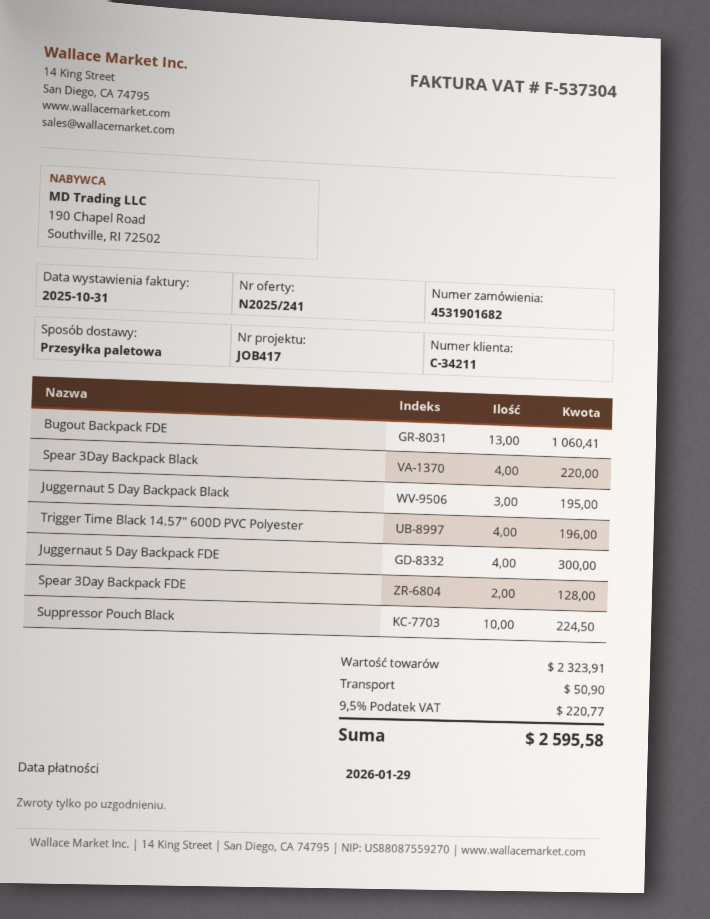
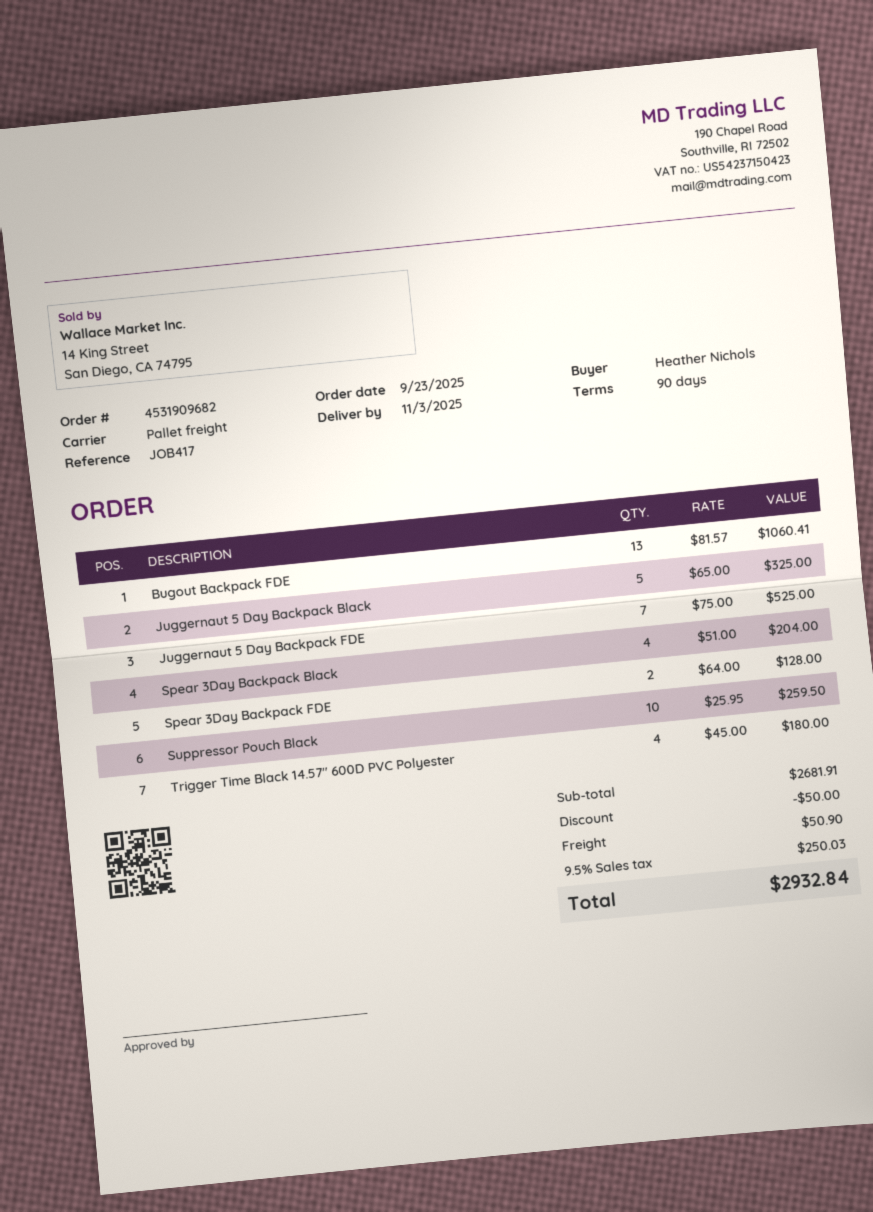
order number: 4531901682 -> 4531909682
Spear 3Day Backpack Black: 4 for 220.00 -> 4 for 204.00
Juggernaut 5 Day Backpack Black: 3 for 195.00 -> 5 for 325.00
Trigger Time Black 14.57" 600D PVC Polyester: 4 for 196.00 -> 4 for 180.00
Juggernaut 5 Day Backpack FDE: 4 for 300.00 -> 7 for 525.00
Suppressor Pouch Black: 10 for 224.50 -> 10 for 259.50
subtotal: 2323.91 -> 2681.91
discount: none -> 50.00
tax: 9.5% = 220.77 -> 9.5% = 250.03
total: 2595.58 -> 2932.84

